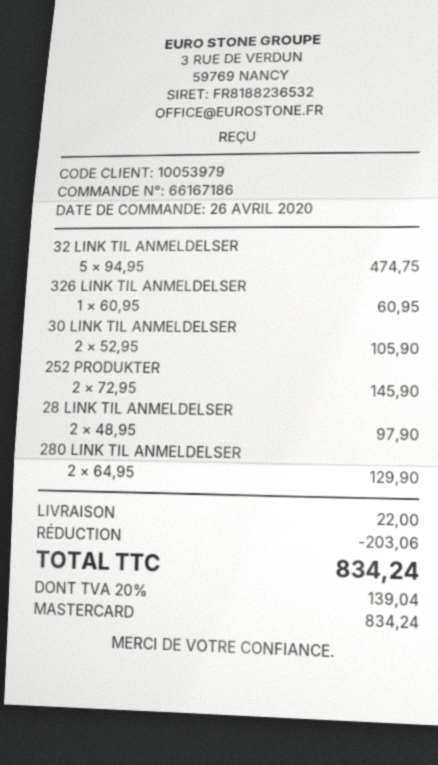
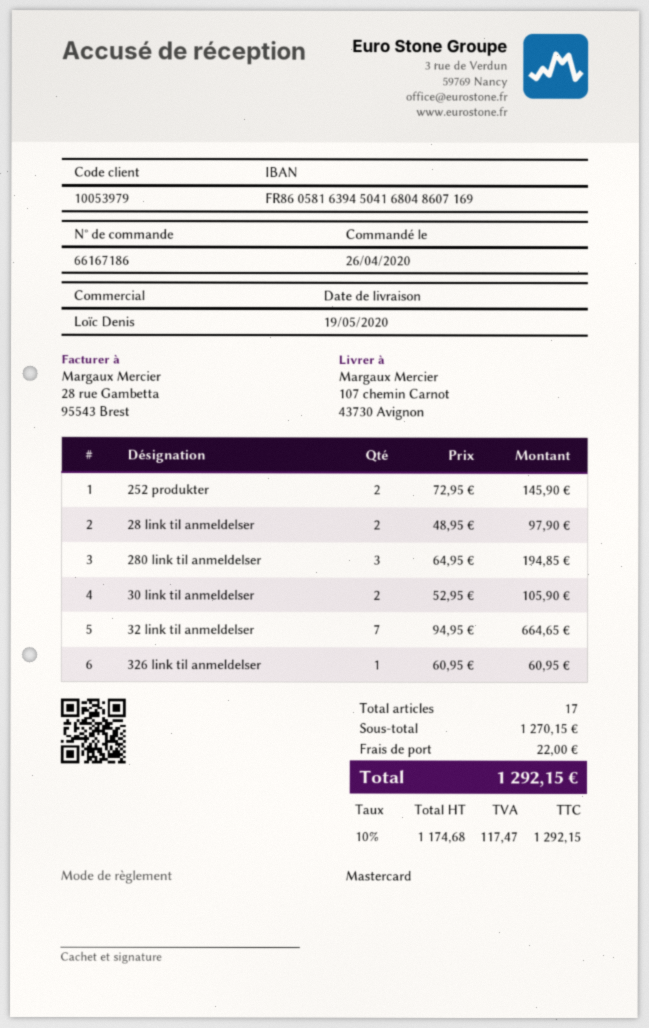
32 LINK TIL ANMELDELSER: 5 x 94.95 = 474.75 -> 7 x 94.95 = 664.65
280 LINK TIL ANMELDELSER: 2 x 64.95 = 129.90 -> 3 x 64.95 = 194.85
discount: 203.06 -> none
tax: 20% = 139.04 -> 10% = 117.47
total: 834.24 -> 1292.15

